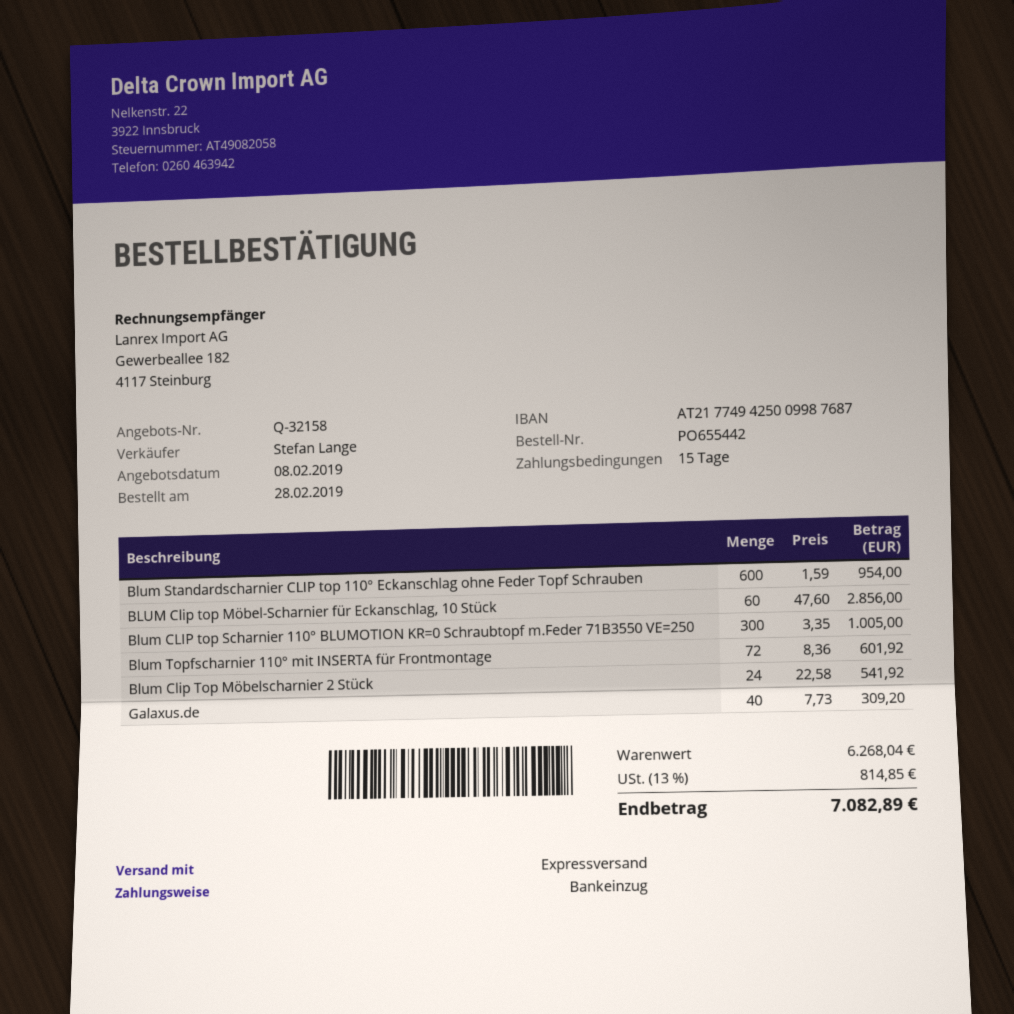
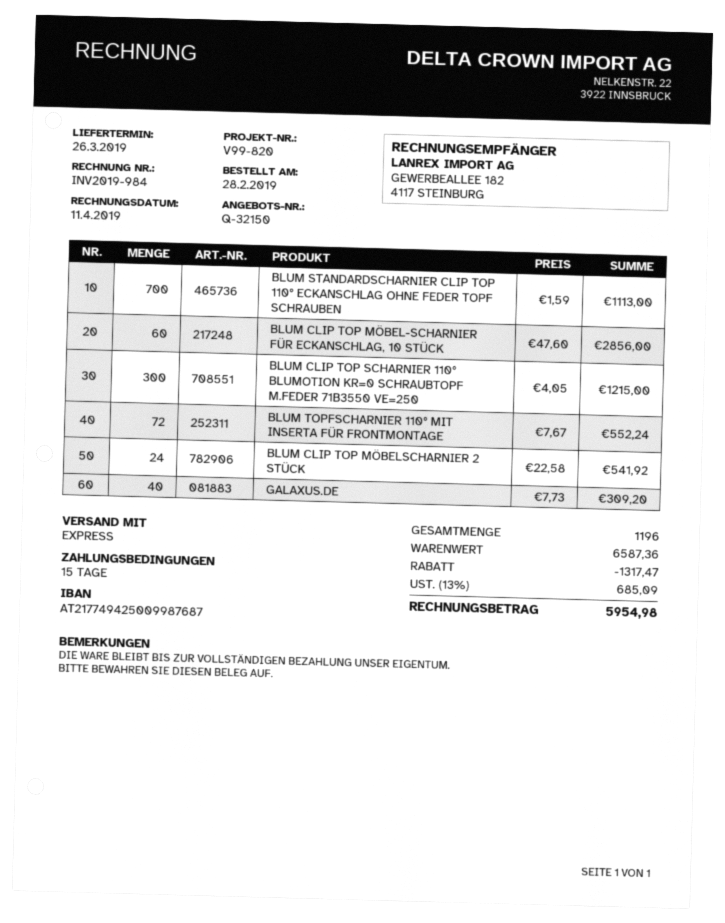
quote number: Q-32158 -> Q-32150
Blum Standardscharnier CLIP top 110° Eckanschlag ohne Feder Topf Schrauben: 600 x 1.59 = 954.00 -> 700 x 1.59 = 1113.00
Blum CLIP top Scharnier 110° BLUMOTION KR=0 Schraubtopf m.Feder 71B3550 VE=250: 300 x 3.35 = 1005.00 -> 300 x 4.05 = 1215.00
Blum Topfscharnier 110° mit INSERTA für Frontmontage: 72 x 8.36 = 601.92 -> 72 x 7.67 = 552.24
subtotal: 6268.04 -> 6587.36
discount: none -> 1317.47
tax: 13% = 814.85 -> 13% = 685.09
total: 7082.89 -> 5954.98

